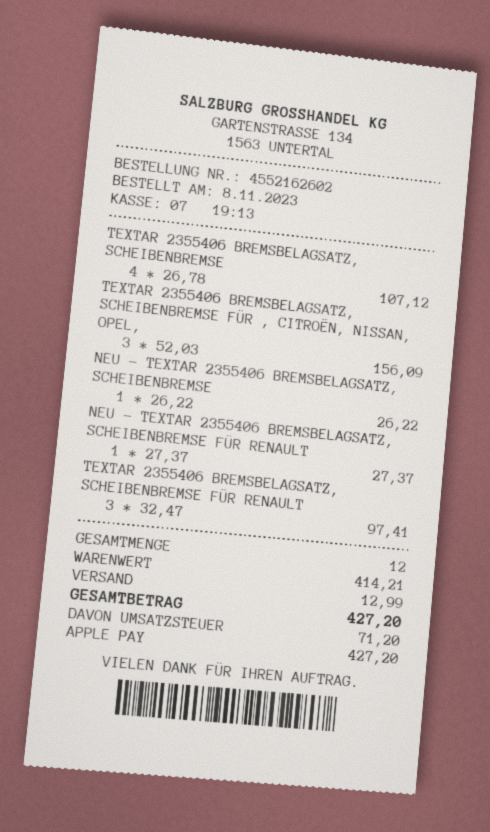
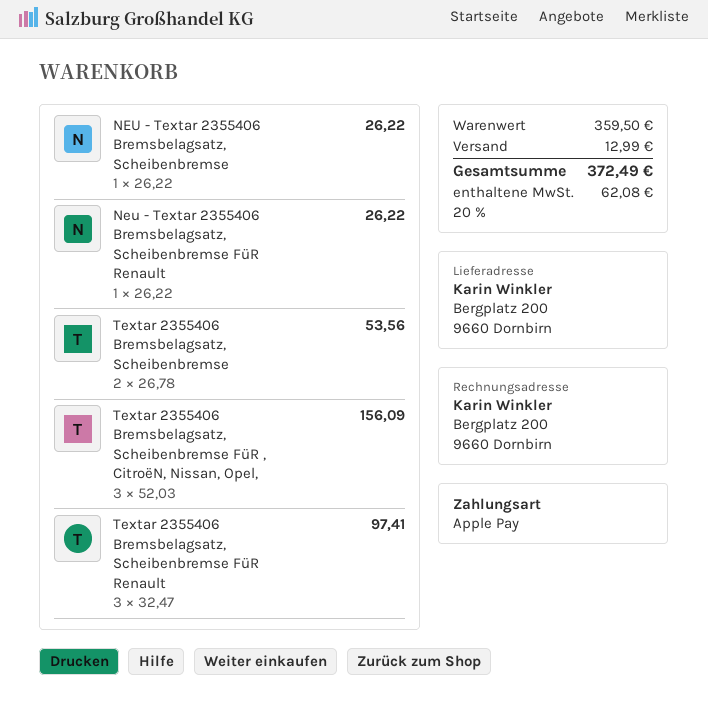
TEXTAR 2355406 BREMSBELAGSATZ, SCHEIBENBREMSE: 4 x 26.78 = 107.12 -> 2 x 26.78 = 53.56
NEU - TEXTAR 2355406 BREMSBELAGSATZ, SCHEIBENBREMSE FÜR RENAULT: 1 x 27.37 = 27.37 -> 1 x 26.22 = 26.22
subtotal: 414.21 -> 359.50
tax: 71.20 -> 62.08
total: 427.20 -> 372.49

